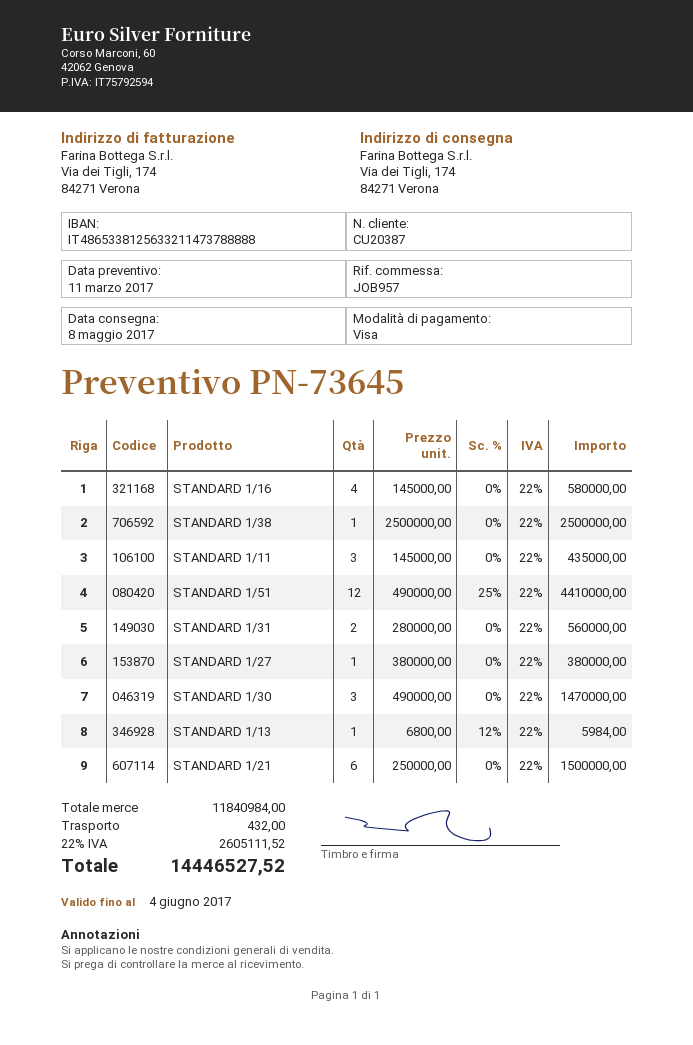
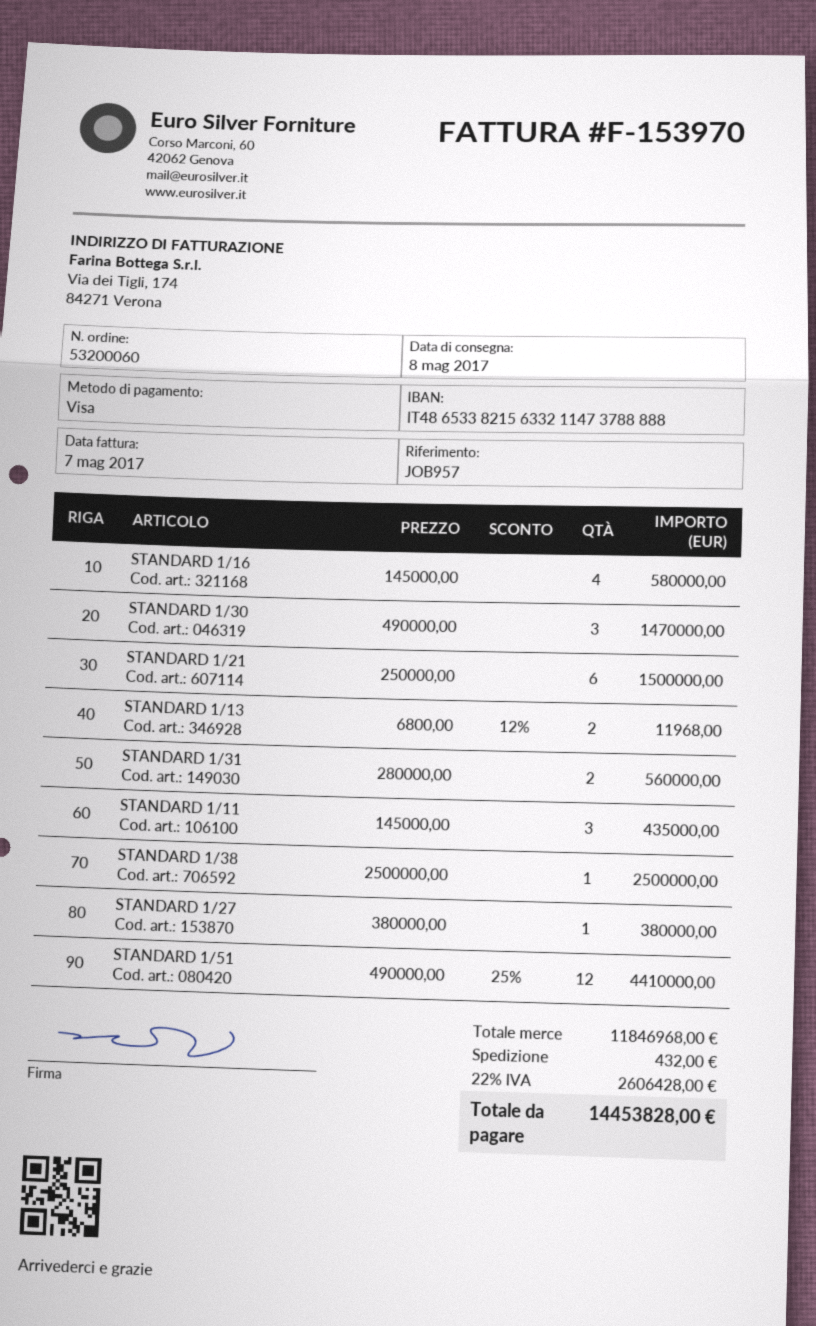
bank account: IT4865338125633211473788888 -> IT4865338215633211473788888
STANDARD 1/13: 1 x 6800.00 - 12% = 5984.00 -> 2 x 6800.00 - 12% = 11968.00
subtotal: 11840984.00 -> 11846968.00
tax: 22% = 2605111.52 -> 22% = 2606428.00
total: 14446527.52 -> 14453828.00

